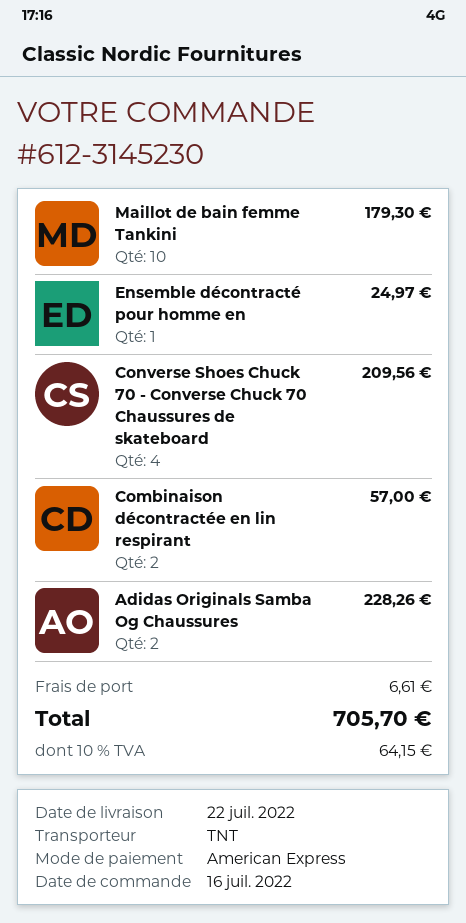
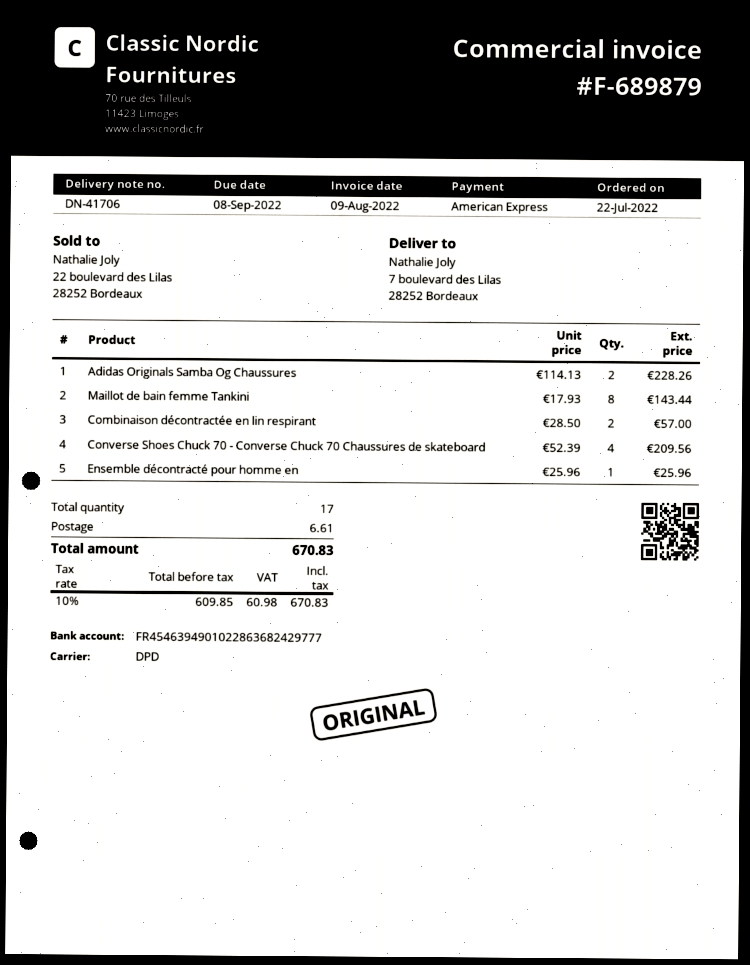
order date: 2022-07-16 -> 2022-07-22
shipping method: TNT -> DPD
Maillot de bain femme Tankini: 10 for 179.30 -> 8 for 143.44
Ensemble décontracté pour homme en: 1 for 24.97 -> 1 for 25.96
tax: 10% = 64.15 -> 10% = 60.98
total: 705.70 -> 670.83

